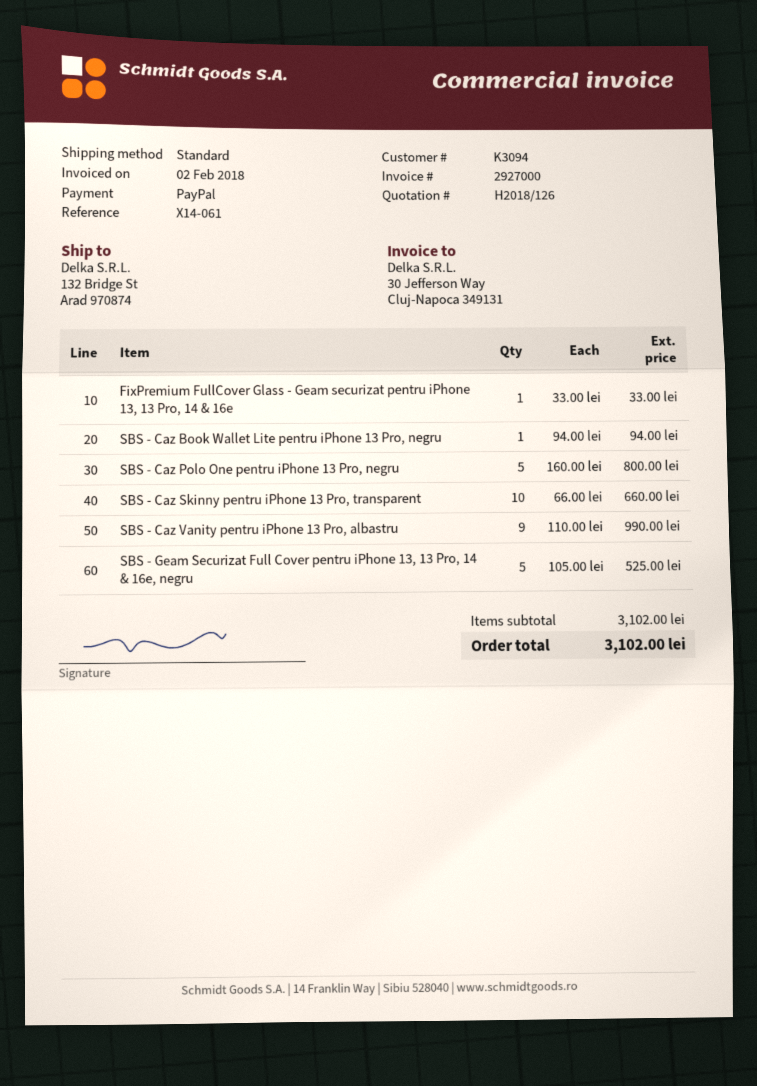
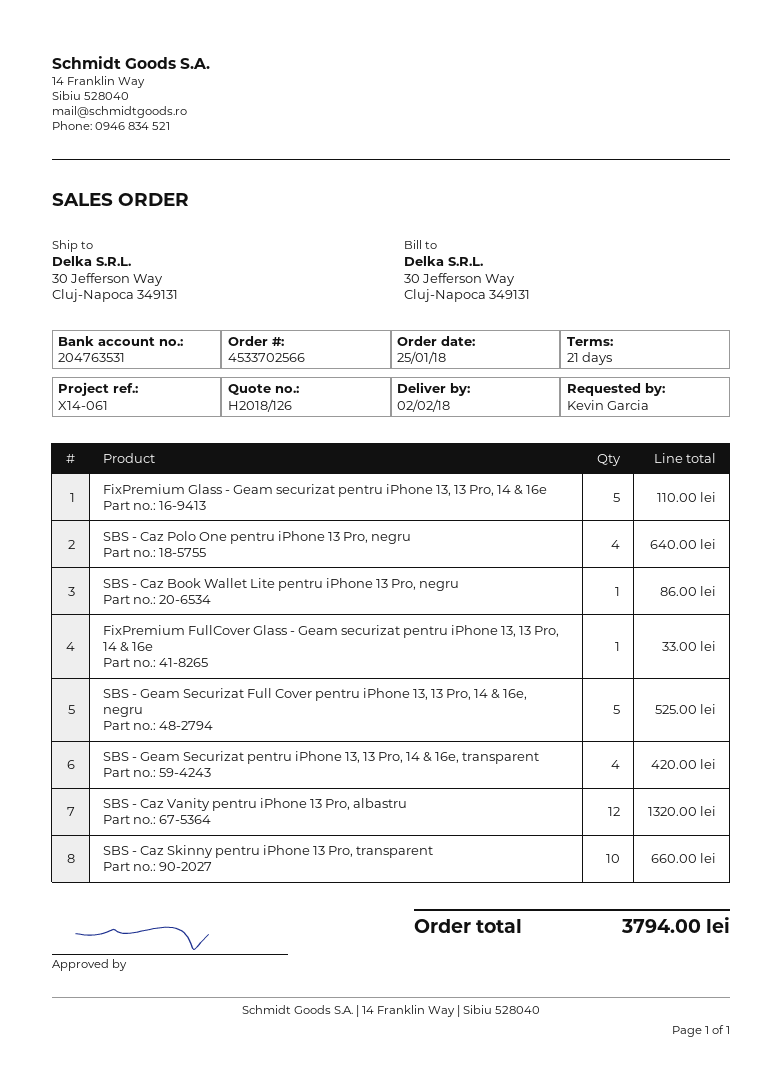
ship to: 132 Bridge St, Arad 970874 -> 30 Jefferson Way, Cluj-Napoca 349131
SBS - Caz Book Wallet Lite pentru iPhone 13 Pro, negru: 1 for 94.00 -> 1 for 86.00
SBS - Caz Polo One pentru iPhone 13 Pro, negru: 5 for 800.00 -> 4 for 640.00
SBS - Caz Vanity pentru iPhone 13 Pro, albastru: 9 for 990.00 -> 12 for 1320.00
FixPremium Glass - Geam securizat pentru iPhone 13, 13 Pro, 14 & 16e: none -> 5 for 110.00
SBS - Geam Securizat pentru iPhone 13, 13 Pro, 14 & 16e, transparent: none -> 4 for 420.00
total: 3102.00 -> 3794.00

